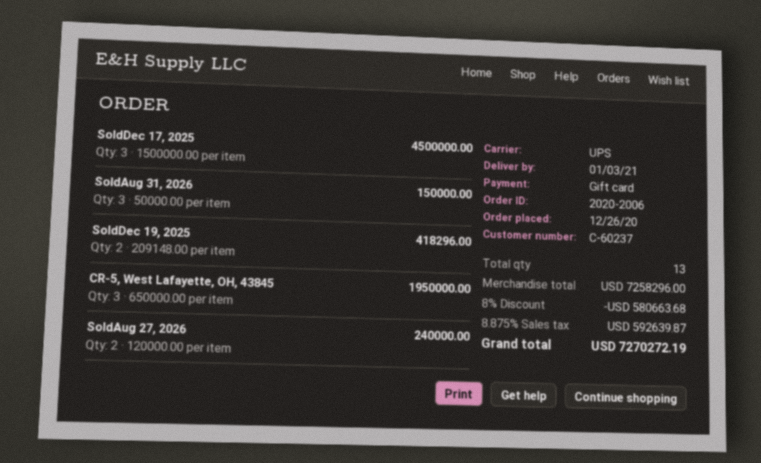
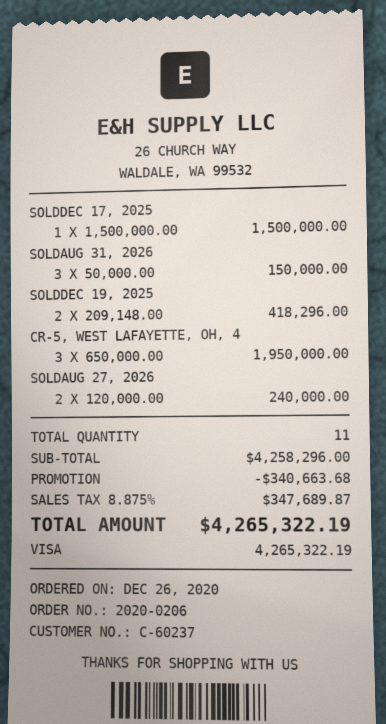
order number: 2020-2006 -> 2020-0206
payment method: gift card -> Visa
SoldDec 17, 2025: 3 x 1500000.00 = 4500000.00 -> 1 x 1500000.00 = 1500000.00
total quantity: 13 -> 11
subtotal: 7258296.00 -> 4258296.00
discount: 580663.68 -> 340663.68
tax: 8.875% = 592639.87 -> 8.875% = 347689.87
total: 7270272.19 -> 4265322.19

